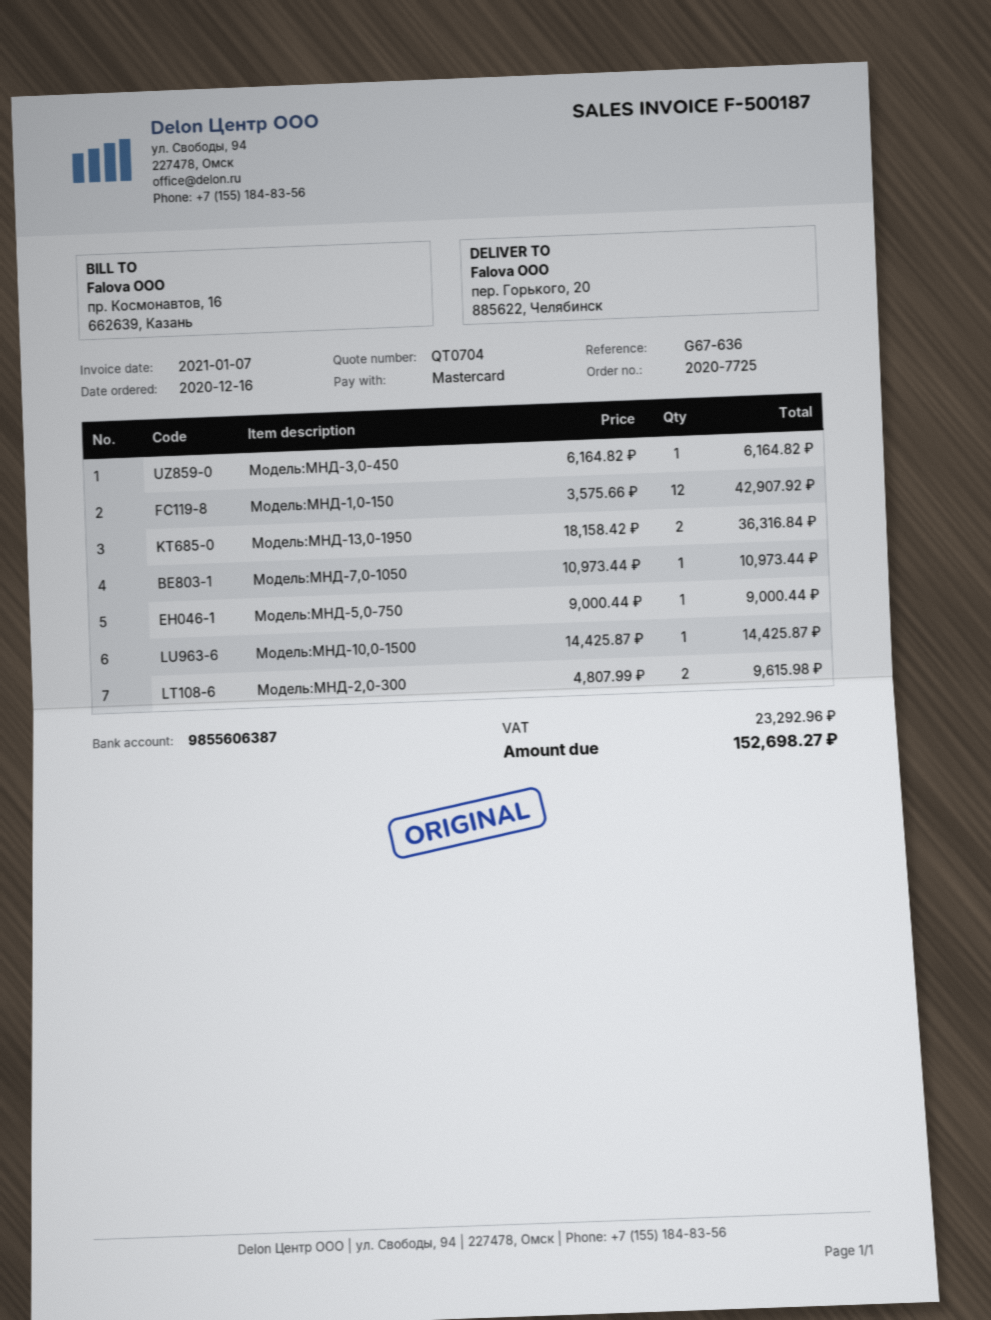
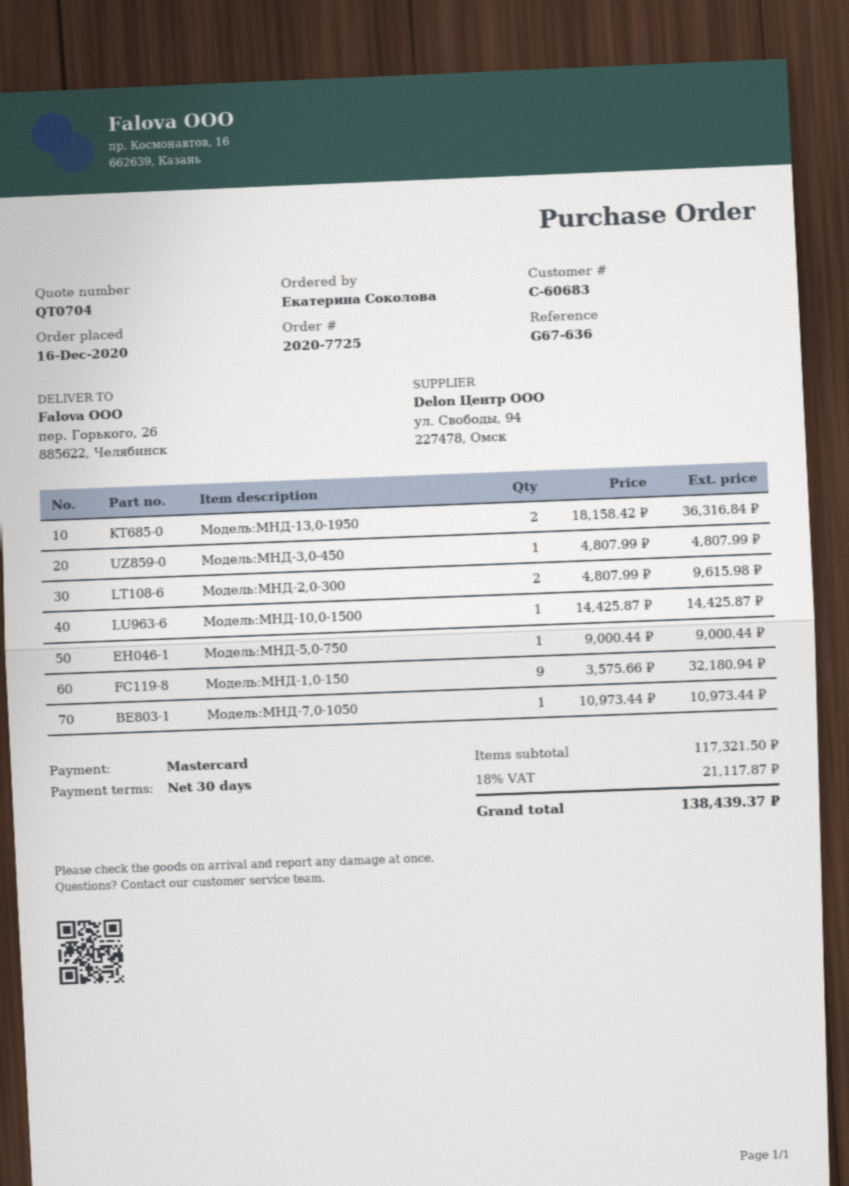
ship to: пер. Горького, 20, 885622, Челябинск -> пер. Горького, 26, 885622, Челябинск
Модель:МНД-3,0-450: 1 x 6164.82 = 6164.82 -> 1 x 4807.99 = 4807.99
Модель:МНД-1,0-150: 12 x 3575.66 = 42907.92 -> 9 x 3575.66 = 32180.94
tax: 23292.96 -> 21117.87
total: 152698.27 -> 138439.37

